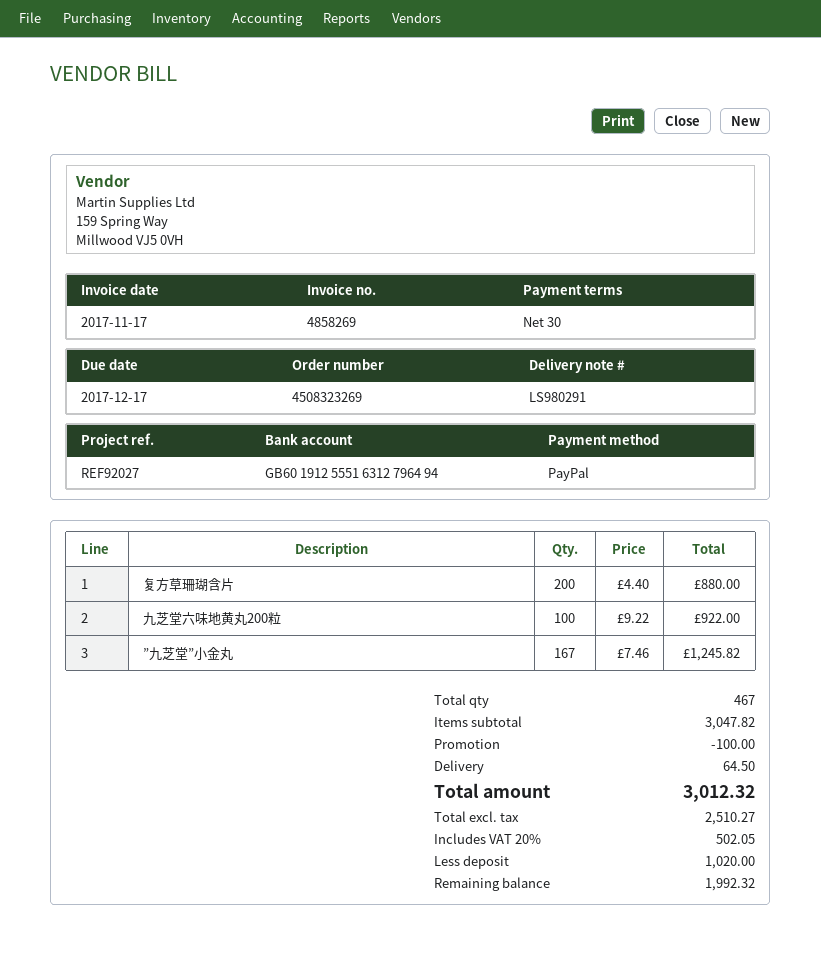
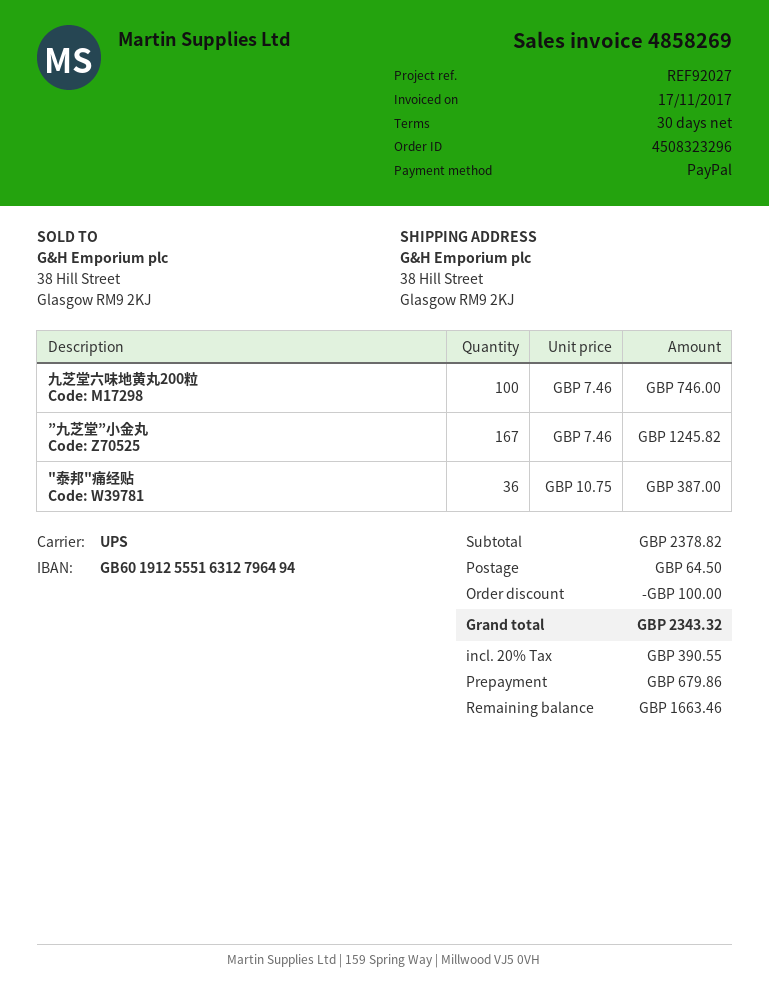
order number: 4508323269 -> 4508323296
复方草珊瑚含片: 200 x 4.40 = 880.00 -> none
九芝堂六味地黄丸200粒: 100 x 9.22 = 922.00 -> 100 x 7.46 = 746.00
"泰邦"痛经贴: none -> 36 x 10.75 = 387.00
subtotal: 3047.82 -> 2378.82
tax: 20% = 502.05 -> 20% = 390.55
total: 3012.32 -> 2343.32
deposit: 1020.00 -> 679.86
balance: 1992.32 -> 1663.46

